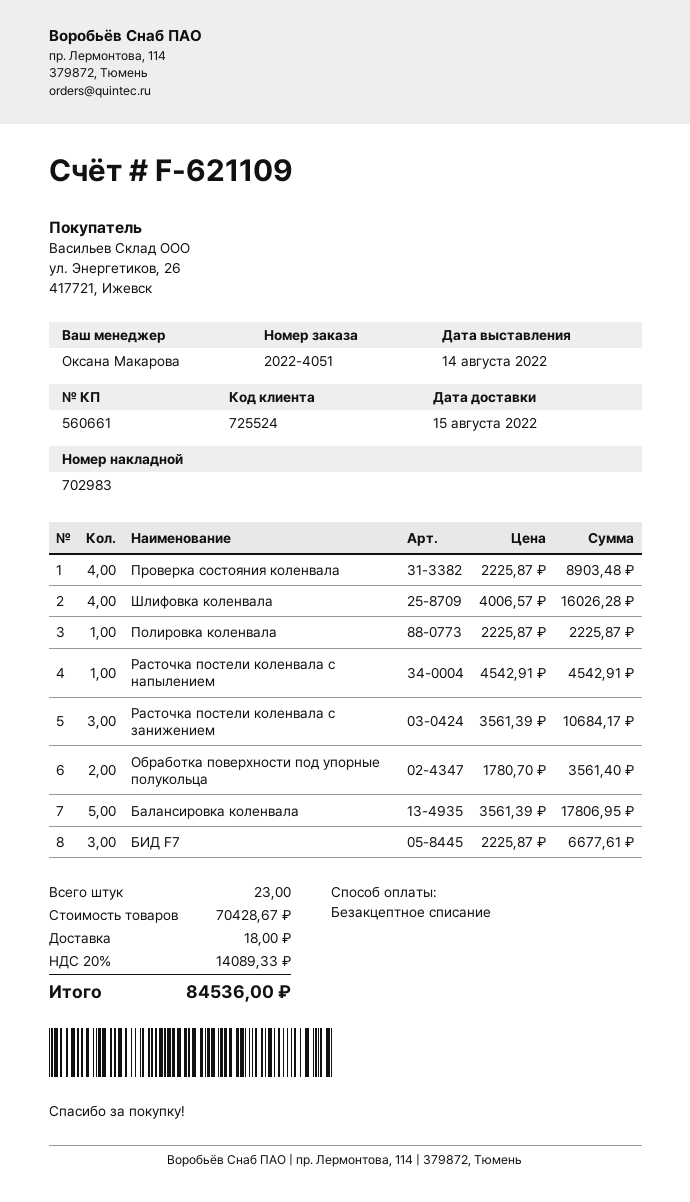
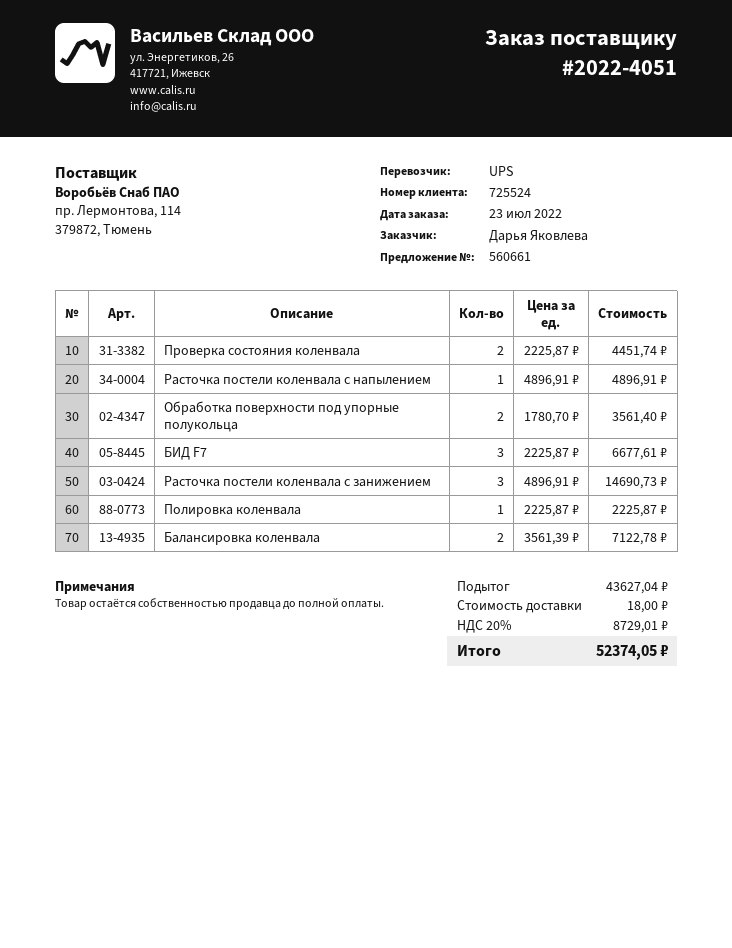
Проверка состояния коленвала: 4 x 2225.87 = 8903.48 -> 2 x 2225.87 = 4451.74
Шлифовка коленвала: 4 x 4006.57 = 16026.28 -> none
Расточка постели коленвала с напылением: 1 x 4542.91 = 4542.91 -> 1 x 4896.91 = 4896.91
Расточка постели коленвала с занижением: 3 x 3561.39 = 10684.17 -> 3 x 4896.91 = 14690.73
Балансировка коленвала: 5 x 3561.39 = 17806.95 -> 2 x 3561.39 = 7122.78
subtotal: 70428.67 -> 43627.04
tax: 20% = 14089.33 -> 20% = 8729.01
total: 84536.00 -> 52374.05

